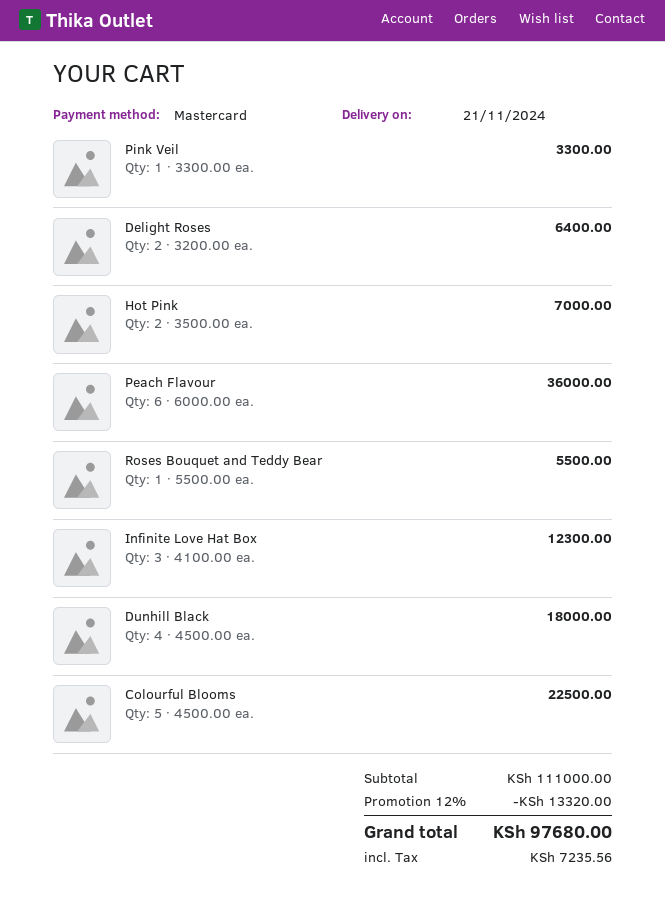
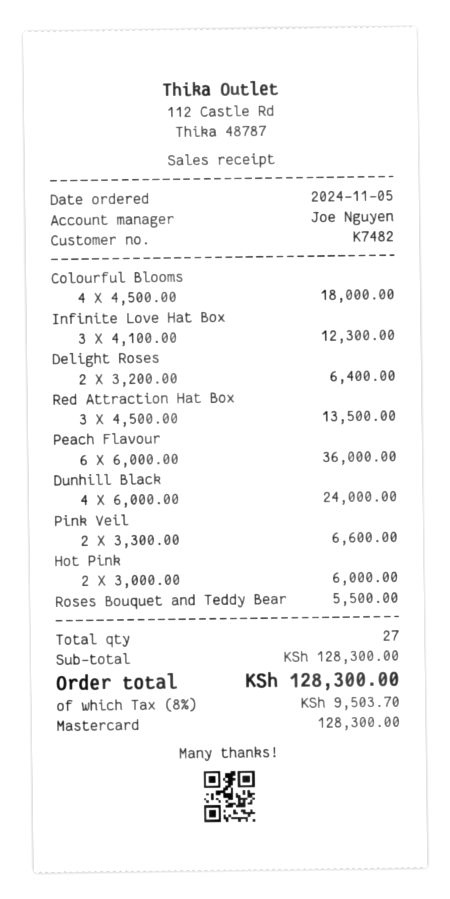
Pink Veil: 1 x 3300.00 = 3300.00 -> 2 x 3300.00 = 6600.00
Hot Pink: 2 x 3500.00 = 7000.00 -> 2 x 3000.00 = 6000.00
Dunhill Black: 4 x 4500.00 = 18000.00 -> 4 x 6000.00 = 24000.00
Colourful Blooms: 5 x 4500.00 = 22500.00 -> 4 x 4500.00 = 18000.00
Red Attraction Hat Box: none -> 3 x 4500.00 = 13500.00
subtotal: 111000.00 -> 128300.00
discount: 12% = 13320.00 -> none
tax: 7235.56 -> 9503.70
total: 97680.00 -> 128300.00

